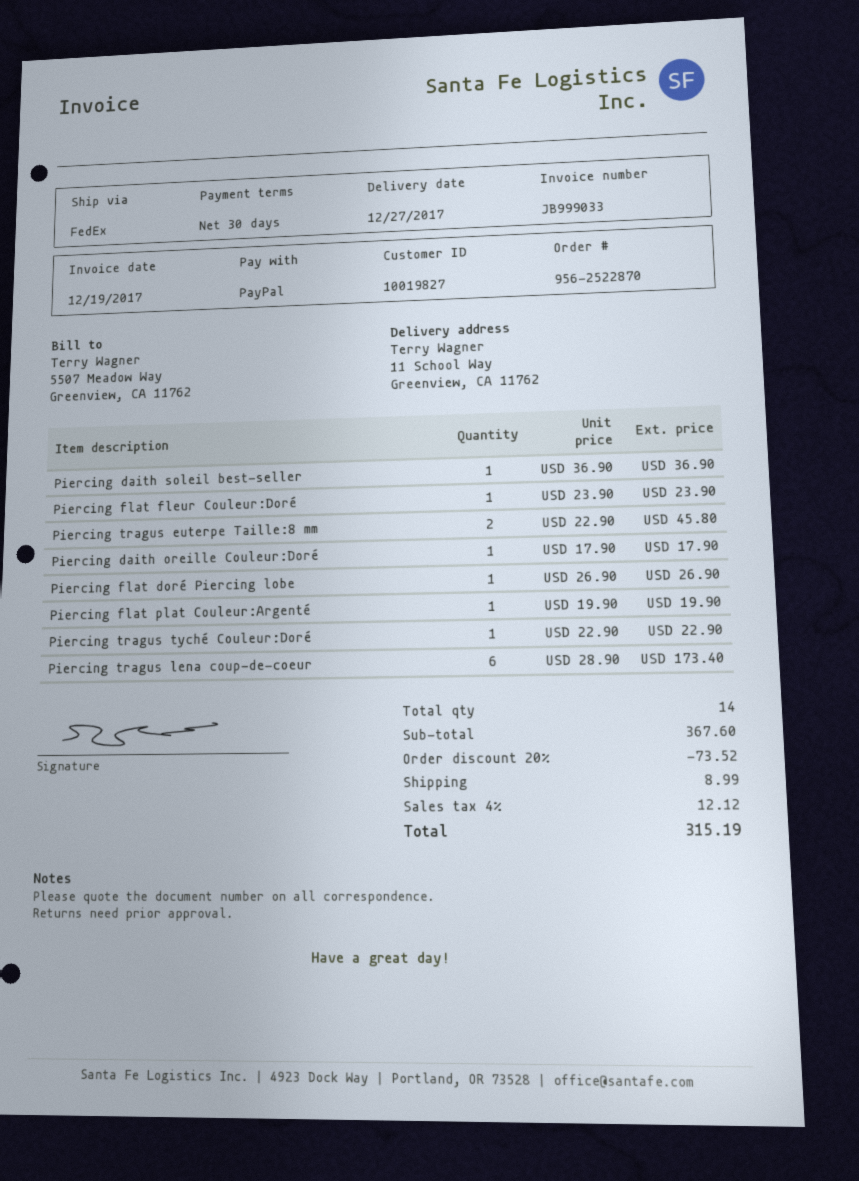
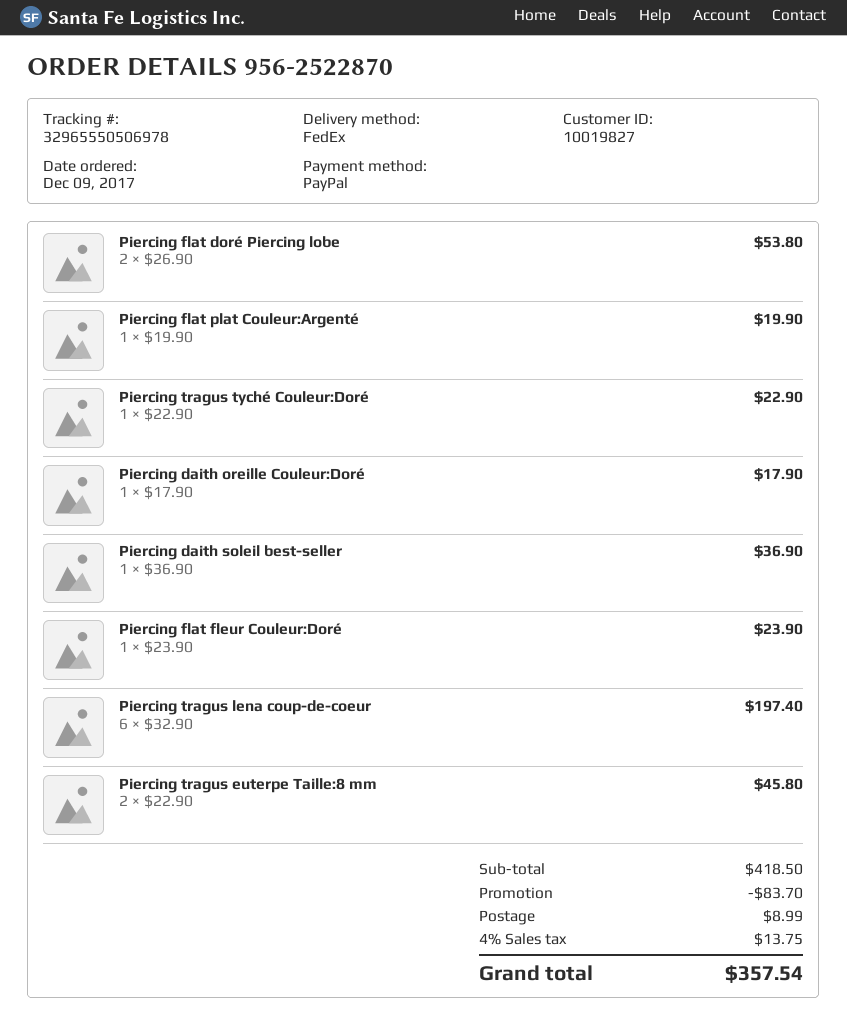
Piercing flat doré Piercing lobe: 1 x 26.90 = 26.90 -> 2 x 26.90 = 53.80
Piercing tragus lena coup-de-coeur: 6 x 28.90 = 173.40 -> 6 x 32.90 = 197.40
subtotal: 367.60 -> 418.50
discount: 73.52 -> 83.70
tax: 4% = 12.12 -> 4% = 13.75
total: 315.19 -> 357.54

